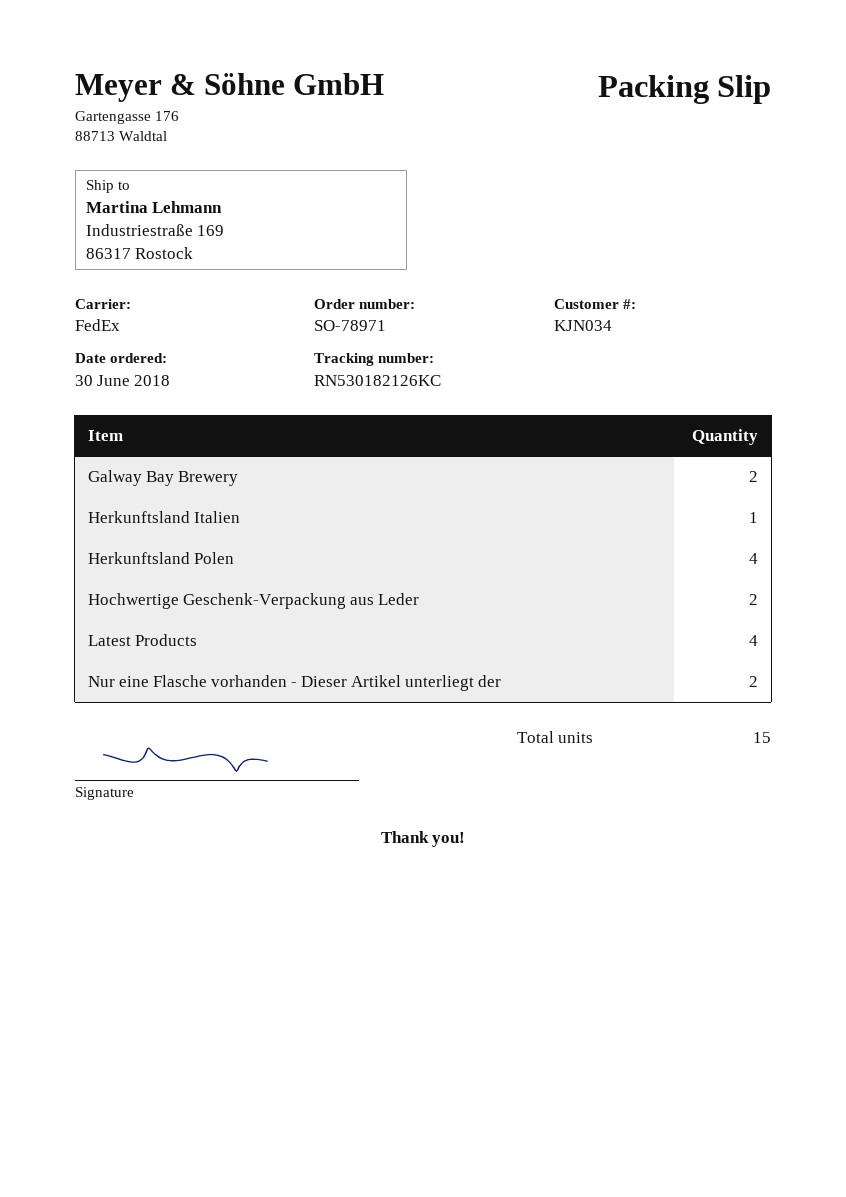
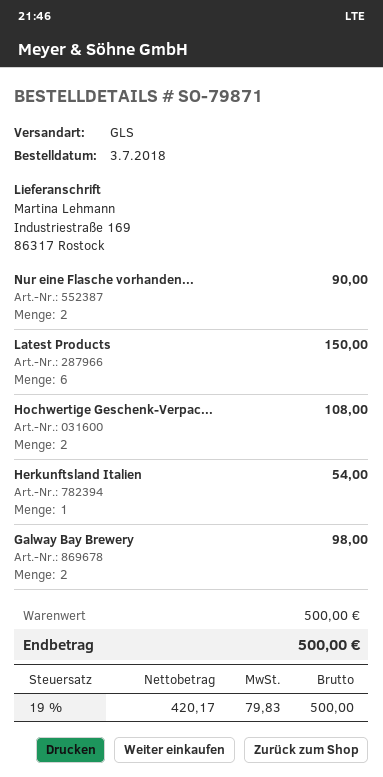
order number: SO-78971 -> SO-79871
order date: 2018-06-30 -> 2018-07-03
shipping method: FedEx -> GLS
Herkunftsland Polen: 4 -> none
Latest Products: 4 -> 6

